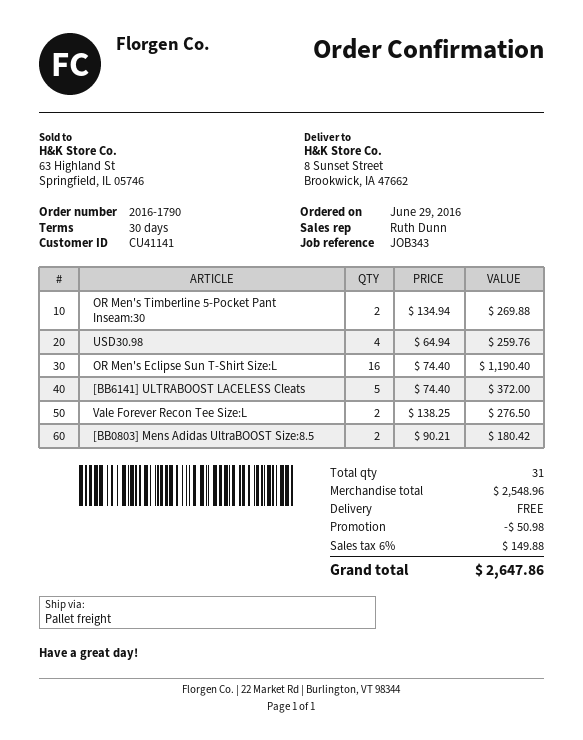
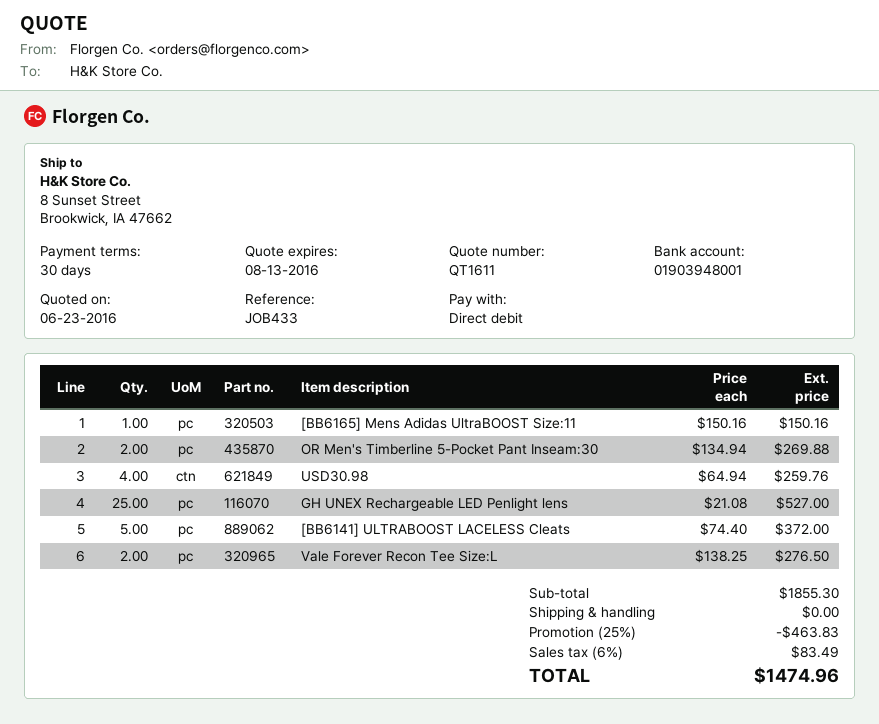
reference: JOB343 -> JOB433
OR Men's Eclipse Sun T-Shirt Size:L: 16 x 74.40 = 1190.40 -> none
[BB0803] Mens Adidas UltraBOOST Size:8.5: 2 x 90.21 = 180.42 -> none
[BB6165] Mens Adidas UltraBOOST Size:11: none -> 1 x 150.16 = 150.16
GH UNEX Rechargeable LED Penlight lens: none -> 25 x 21.08 = 527.00
subtotal: 2548.96 -> 1855.30
discount: 50.98 -> 463.83
tax: 6% = 149.88 -> 6% = 83.49
total: 2647.86 -> 1474.96

